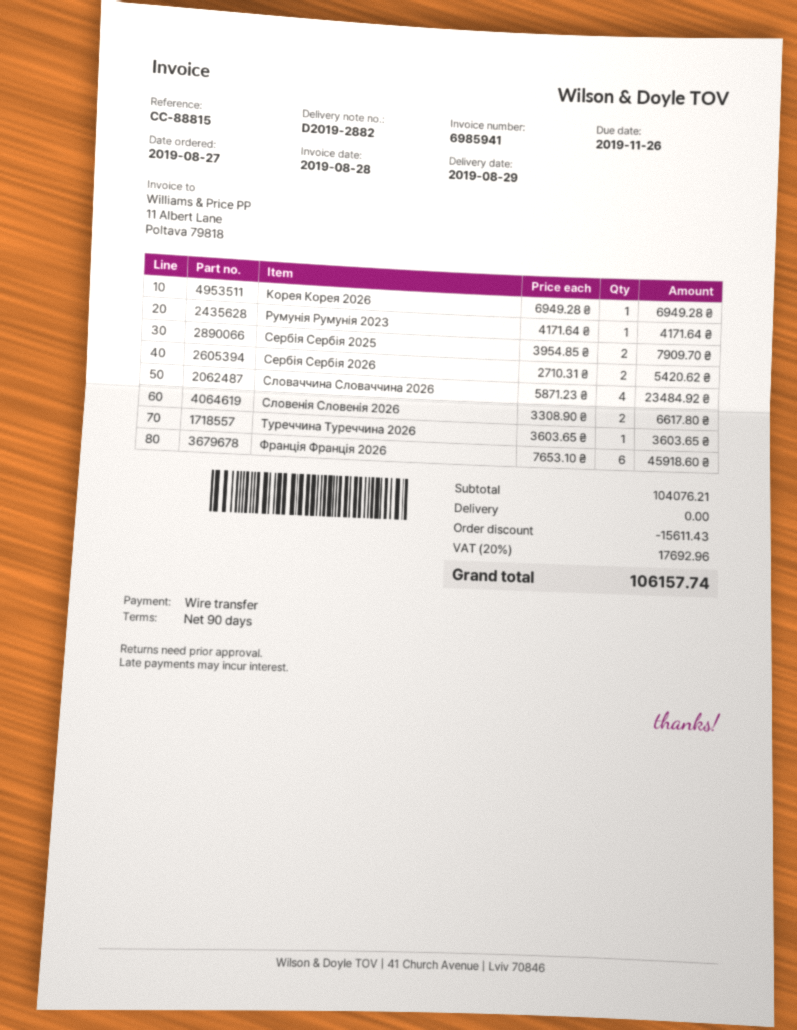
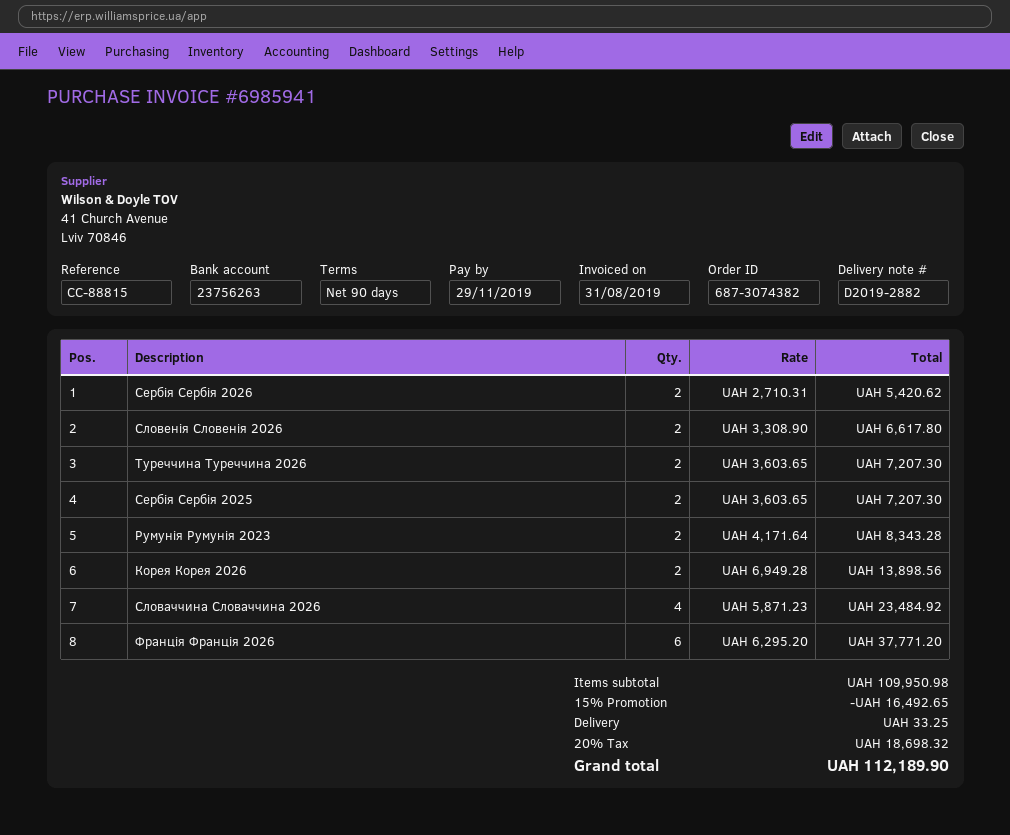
invoice date: 2019-08-28 -> 2019-08-31
due date: 2019-11-26 -> 2019-11-29
Корея Корея 2026: 1 x 6949.28 = 6949.28 -> 2 x 6949.28 = 13898.56
Румунія Румунія 2023: 1 x 4171.64 = 4171.64 -> 2 x 4171.64 = 8343.28
Сербія Сербія 2025: 2 x 3954.85 = 7909.70 -> 2 x 3603.65 = 7207.30
Туреччина Туреччина 2026: 1 x 3603.65 = 3603.65 -> 2 x 3603.65 = 7207.30
Франція Франція 2026: 6 x 7653.10 = 45918.60 -> 6 x 6295.20 = 37771.20
subtotal: 104076.21 -> 109950.98
discount: 15611.43 -> 16492.65
shipping: 0.00 -> 33.25
tax: 20% = 17692.96 -> 20% = 18698.32
total: 106157.74 -> 112189.90

